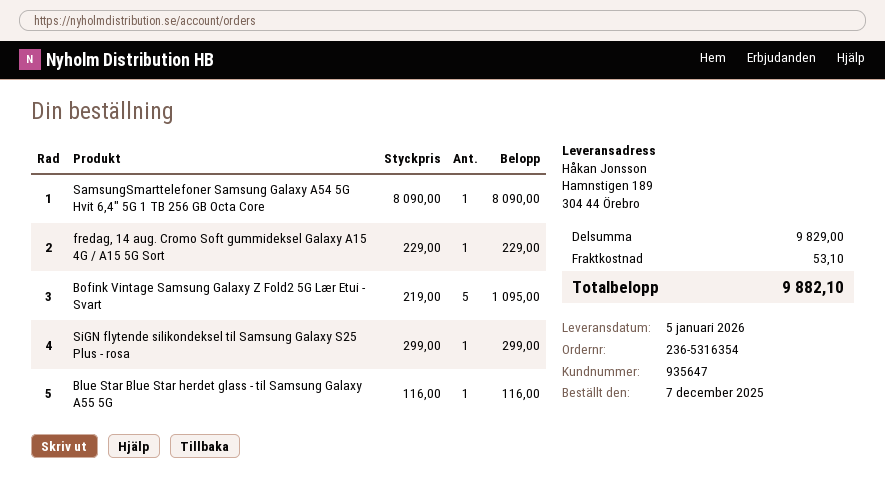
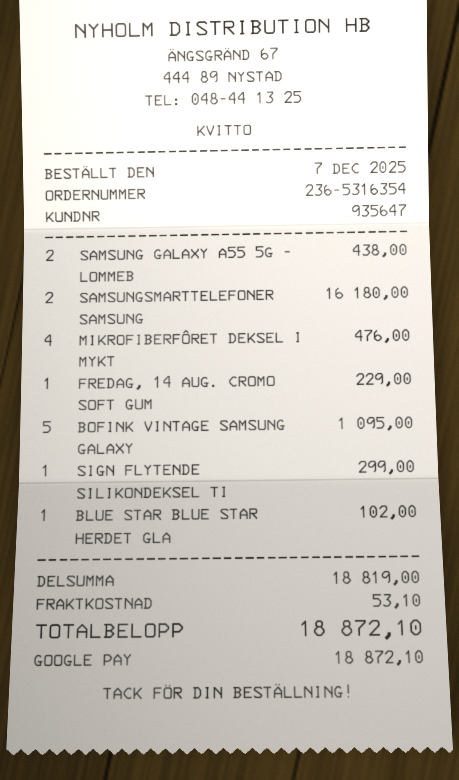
SamsungSmarttelefoner Samsung Galaxy A54 5G Hvit 6,4" 5G 1 TB 256 GB Octa Core: 1 for 8090.00 -> 2 for 16180.00
Blue Star Blue Star herdet glass - til Samsung Galaxy A55 5G: 1 for 116.00 -> 1 for 102.00
SAMSUNG GALAXY A55 5G - LOMMEB: none -> 2 for 438.00
MIKROFIBERFÔRET DEKSEL I MYKT: none -> 4 for 476.00
subtotal: 9829.00 -> 18819.00
total: 9882.10 -> 18872.10

